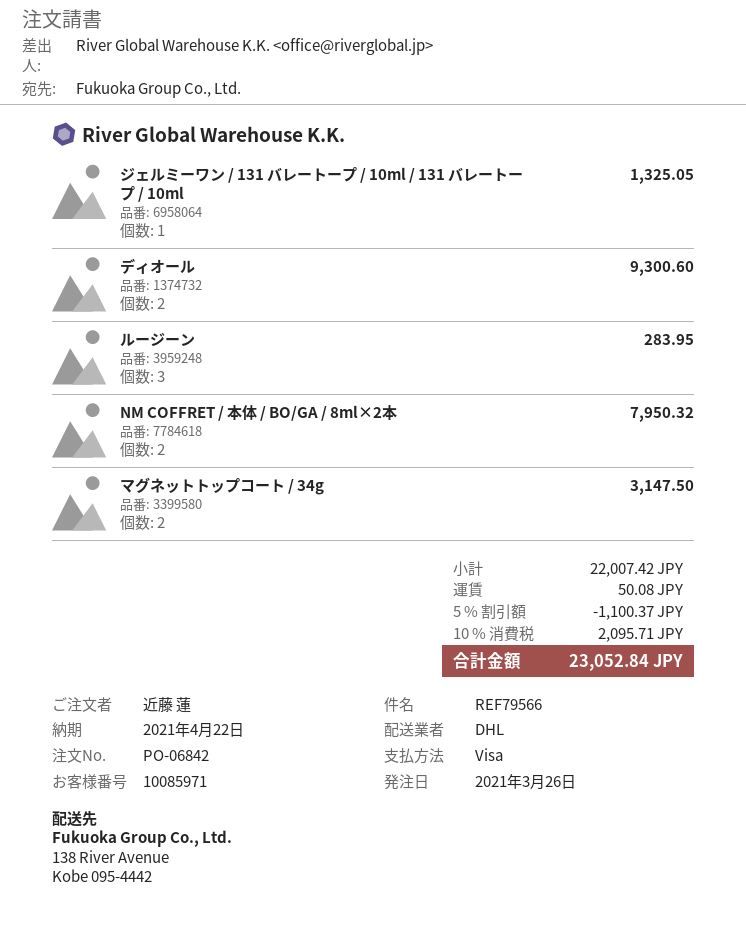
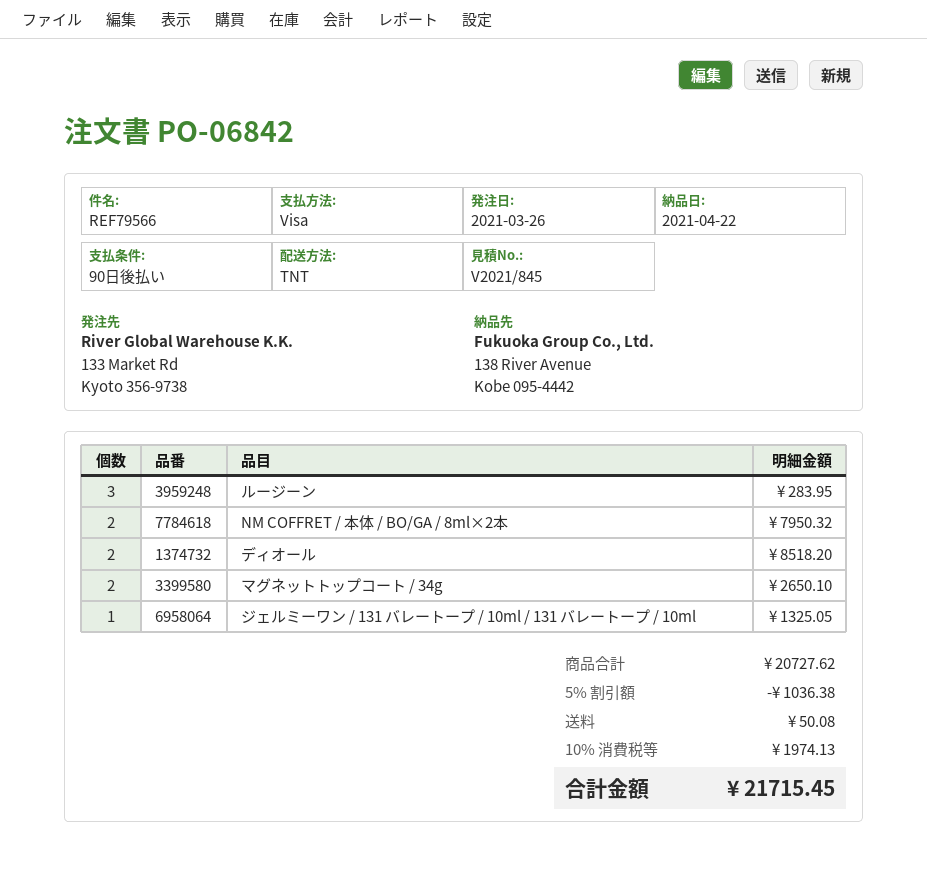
shipping method: DHL -> TNT
ディオール: 2 for 9300.60 -> 2 for 8518.20
マグネットトップコート / 34g: 2 for 3147.50 -> 2 for 2650.10
subtotal: 22007.42 -> 20727.62
discount: 5% = 1100.37 -> 5% = 1036.38
tax: 10% = 2095.71 -> 10% = 1974.13
total: 23052.84 -> 21715.45

